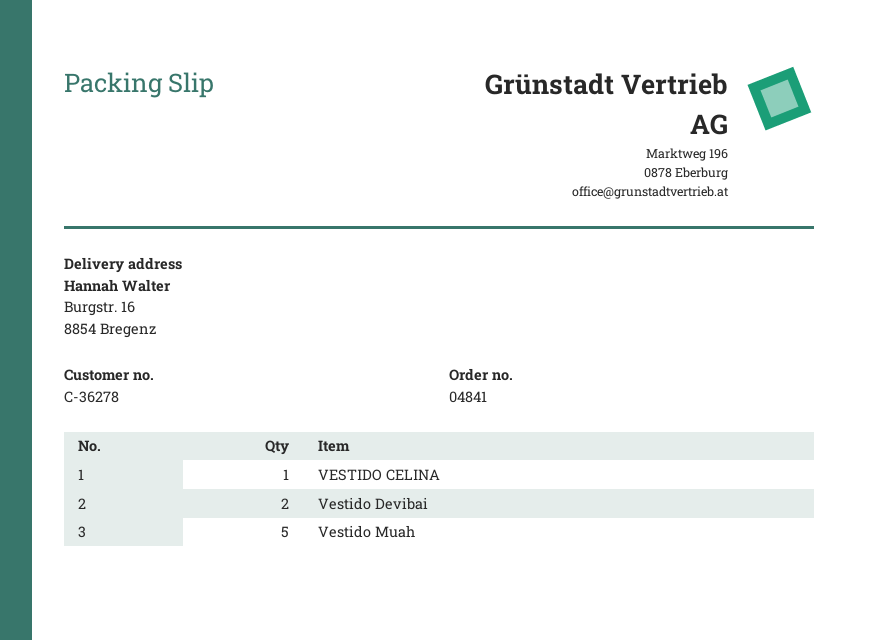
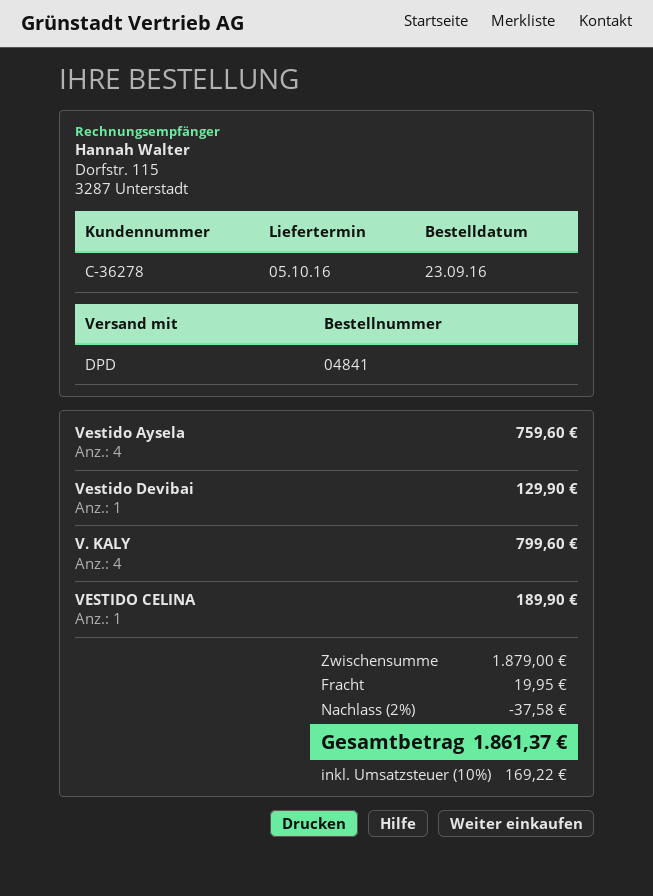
Vestido Devibai: 2 -> 1
Vestido Muah: 5 -> none
Vestido Aysela: none -> 4
V. KALY: none -> 4

